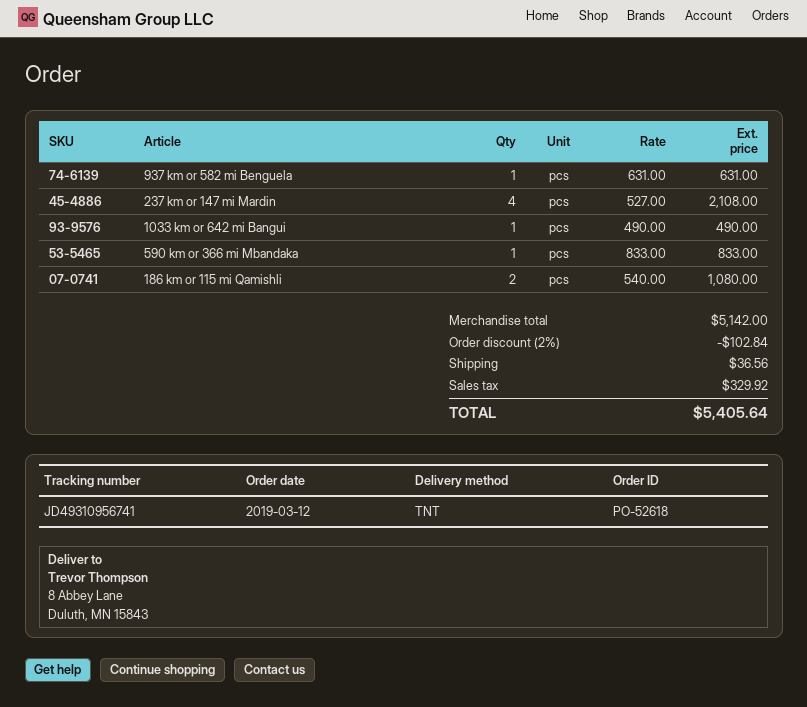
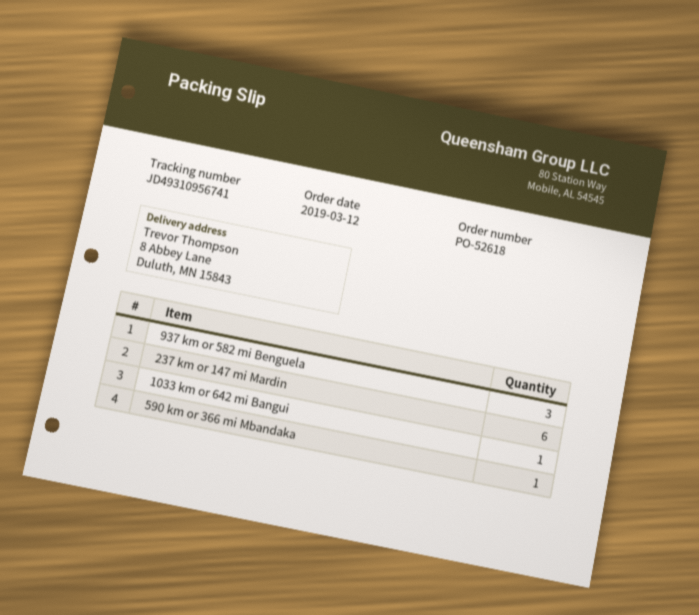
937 km or 582 mi Benguela: 1 -> 3
237 km or 147 mi Mardin: 4 -> 6
186 km or 115 mi Qamishli: 2 -> none

